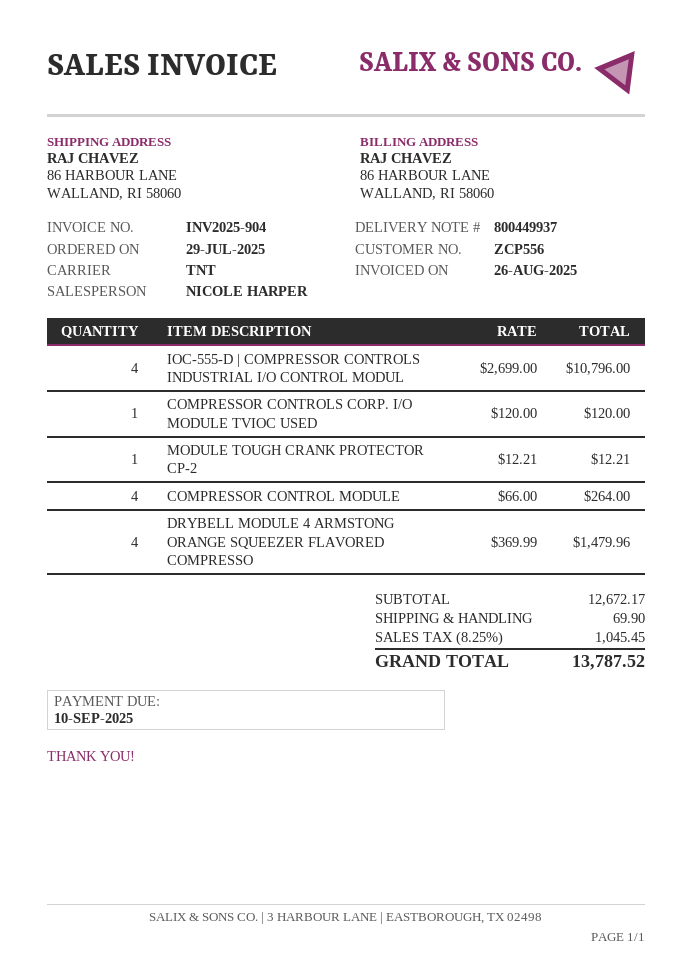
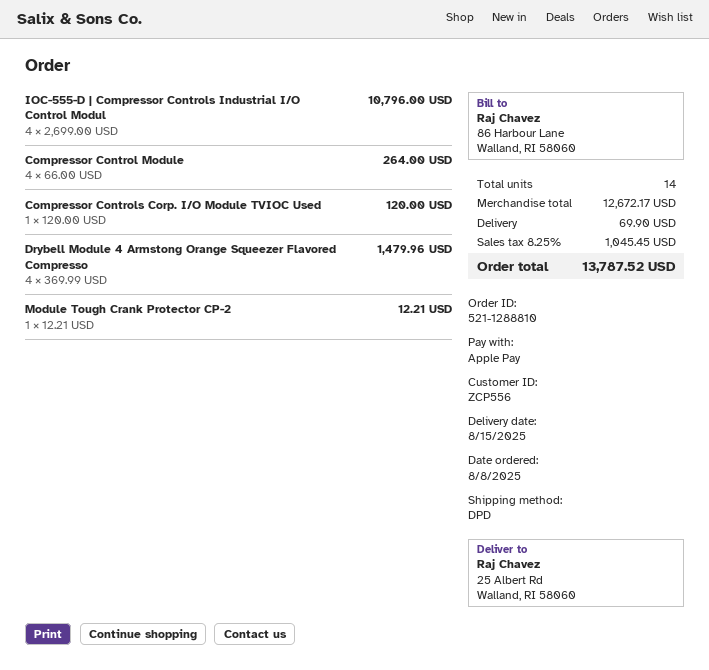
order date: 2025-07-29 -> 2025-08-08
shipping method: TNT -> DPD
ship to: 86 HARBOUR LANE, WALLAND, RI 58060 -> 25 Albert Rd, Walland, RI 58060

